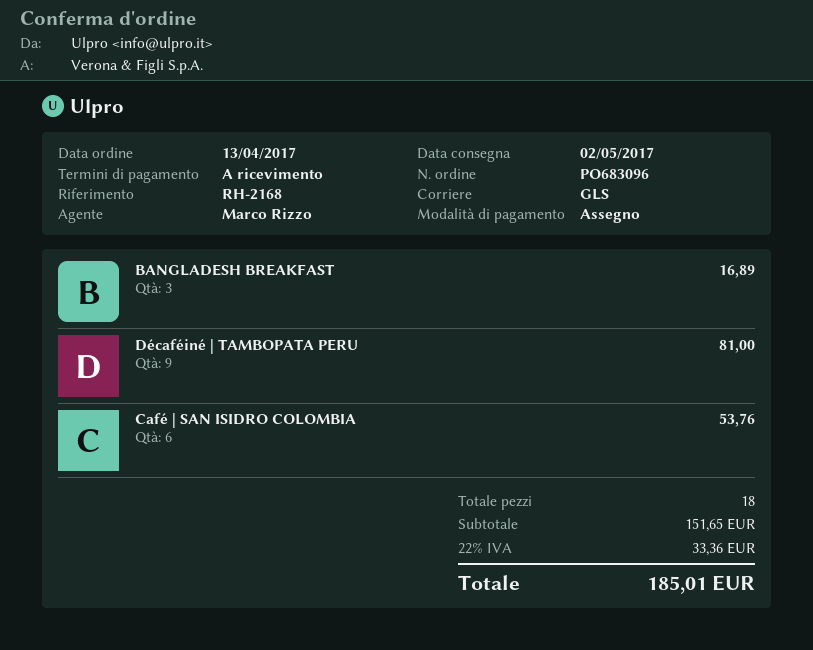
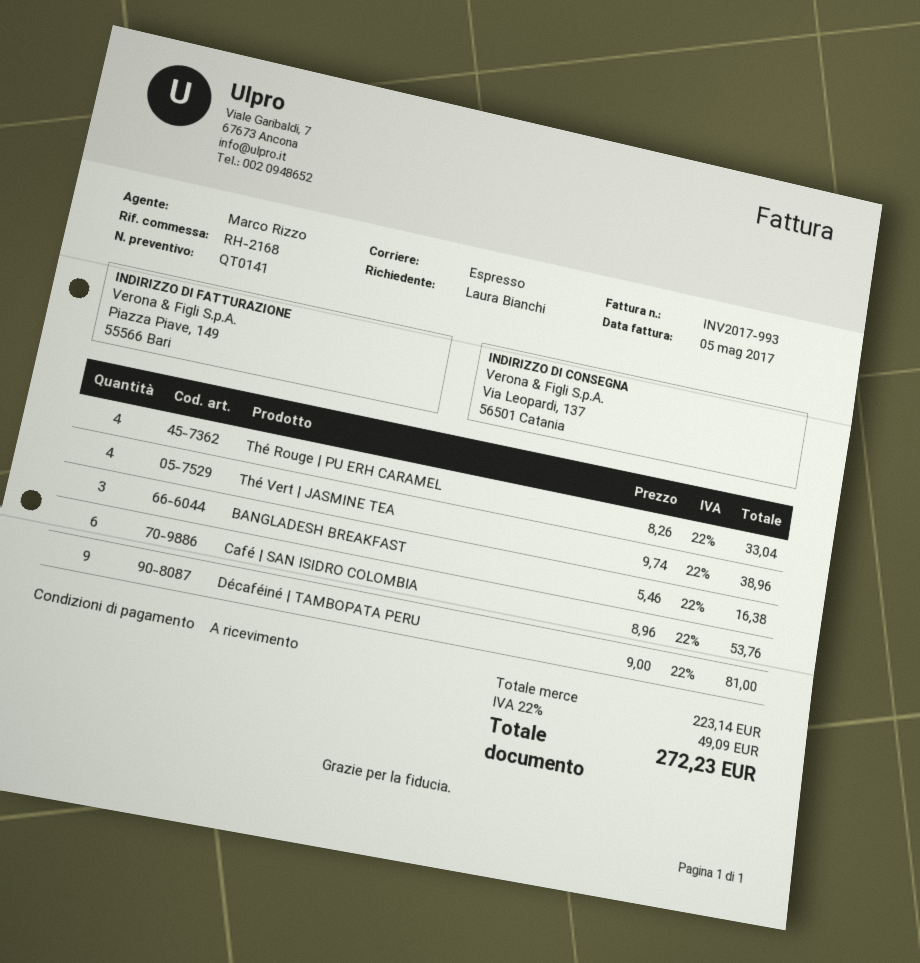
shipping method: GLS -> express
BANGLADESH BREAKFAST: 3 for 16.89 -> 3 for 16.38
Thé Rouge | PU ERH CARAMEL: none -> 4 for 33.04
Thé Vert | JASMINE TEA: none -> 4 for 38.96
subtotal: 151.65 -> 223.14
tax: 22% = 33.36 -> 22% = 49.09
total: 185.01 -> 272.23

